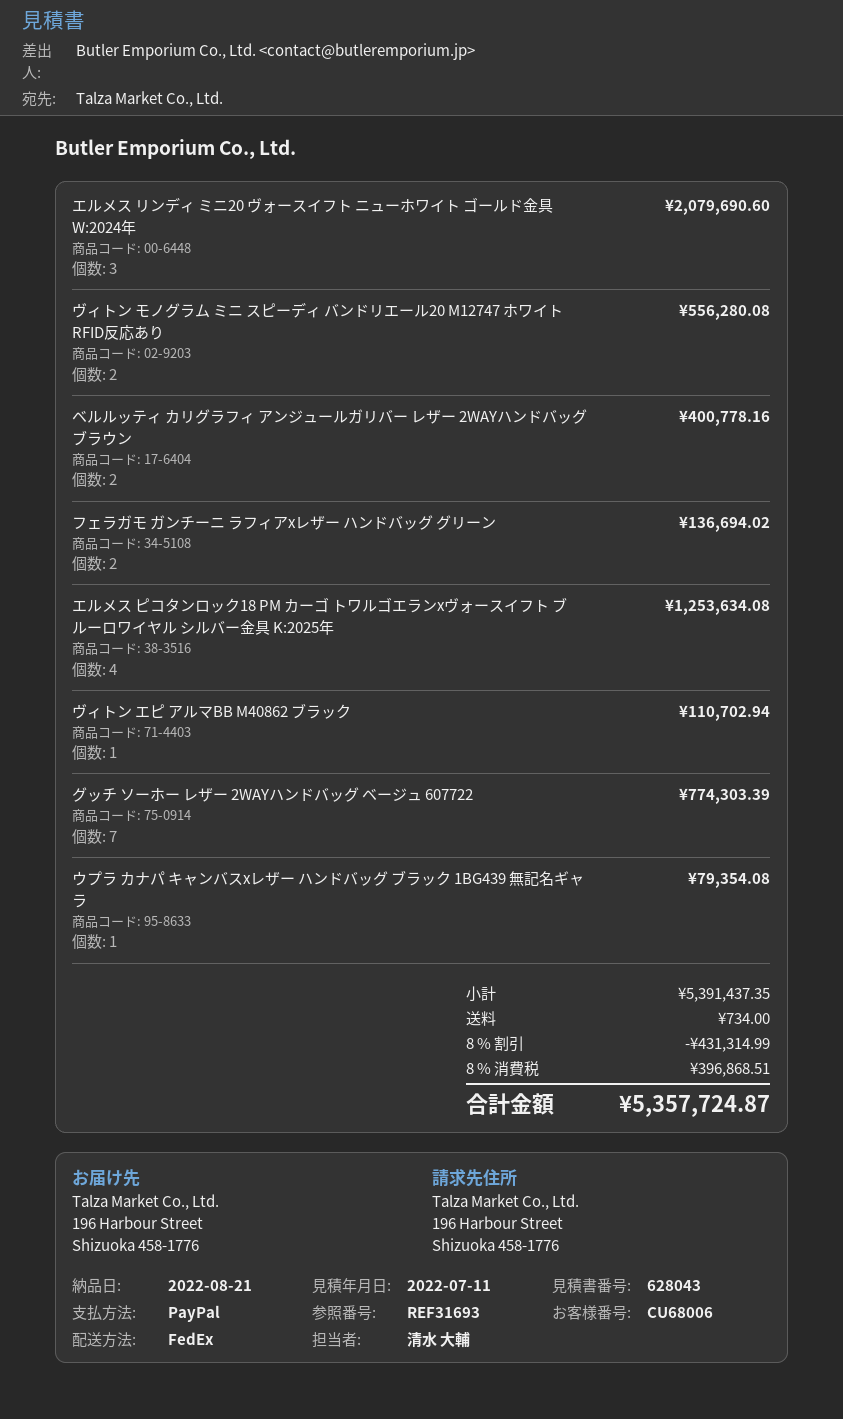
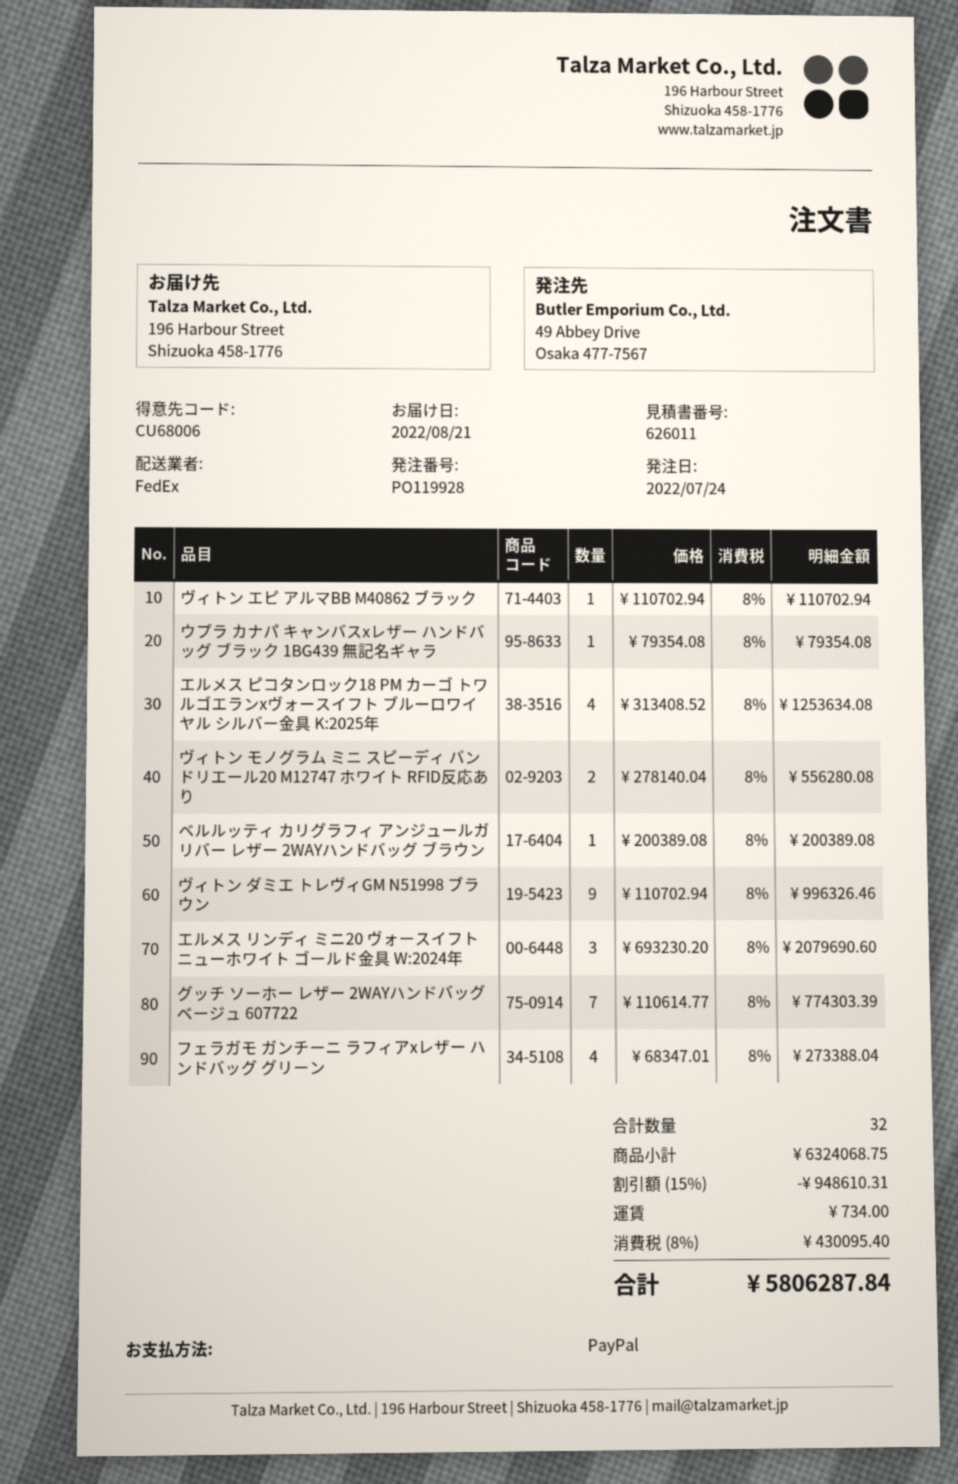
quote number: 628043 -> 626011
ベルルッティ カリグラフィ アンジュールガリバー レザー 2WAYハンドバッグ ブラウン: 2 for 400778.16 -> 1 for 200389.08
フェラガモ ガンチーニ ラフィアxレザー ハンドバッグ グリーン: 2 for 136694.02 -> 4 for 273388.04
ヴィトン ダミエ トレヴィGM N51998 ブラウン: none -> 9 for 996326.46
subtotal: 5391437.35 -> 6324068.75
discount: 8% = 431314.99 -> 15% = 948610.31
tax: 8% = 396868.51 -> 8% = 430095.40
total: 5357724.87 -> 5806287.84

